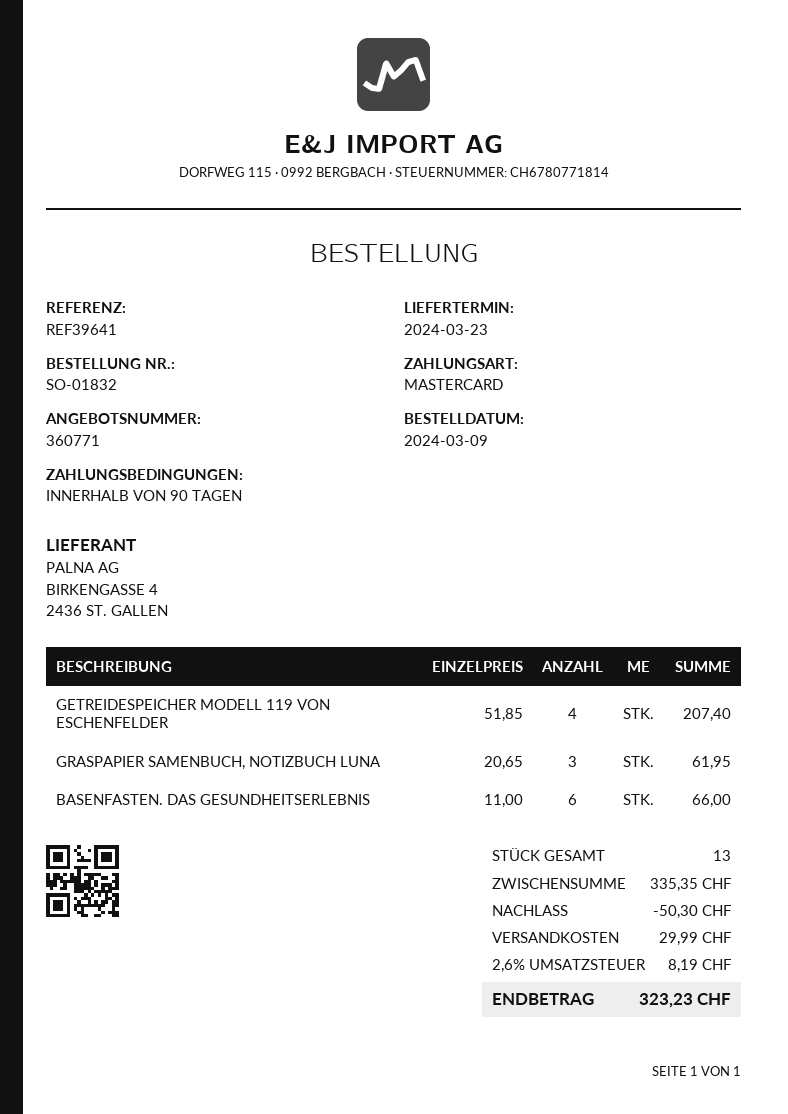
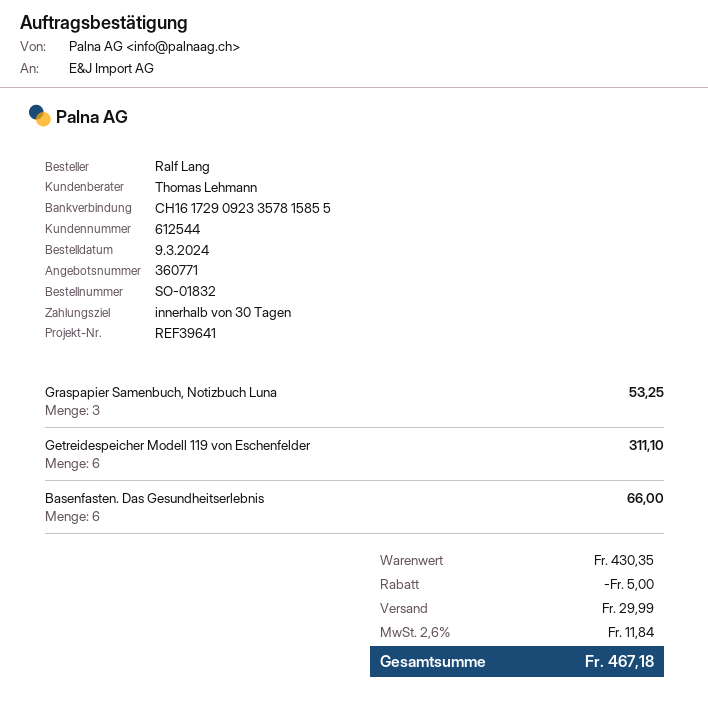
payment terms: 90 days -> 30 days
GETREIDESPEICHER MODELL 119 VON ESCHENFELDER: 4 for 207.40 -> 6 for 311.10
GRASPAPIER SAMENBUCH, NOTIZBUCH LUNA: 3 for 61.95 -> 3 for 53.25
subtotal: 335.35 -> 430.35
discount: 50.30 -> 5.00
tax: 2.6% = 8.19 -> 2.6% = 11.84
total: 323.23 -> 467.18

